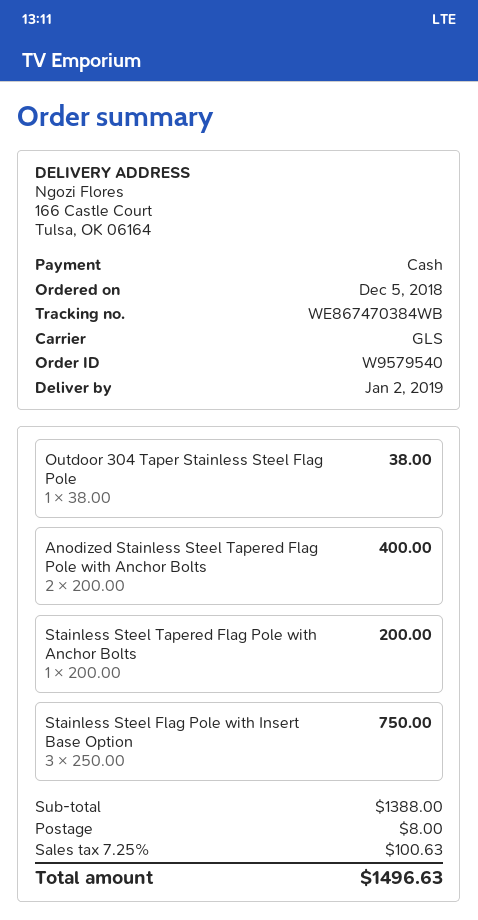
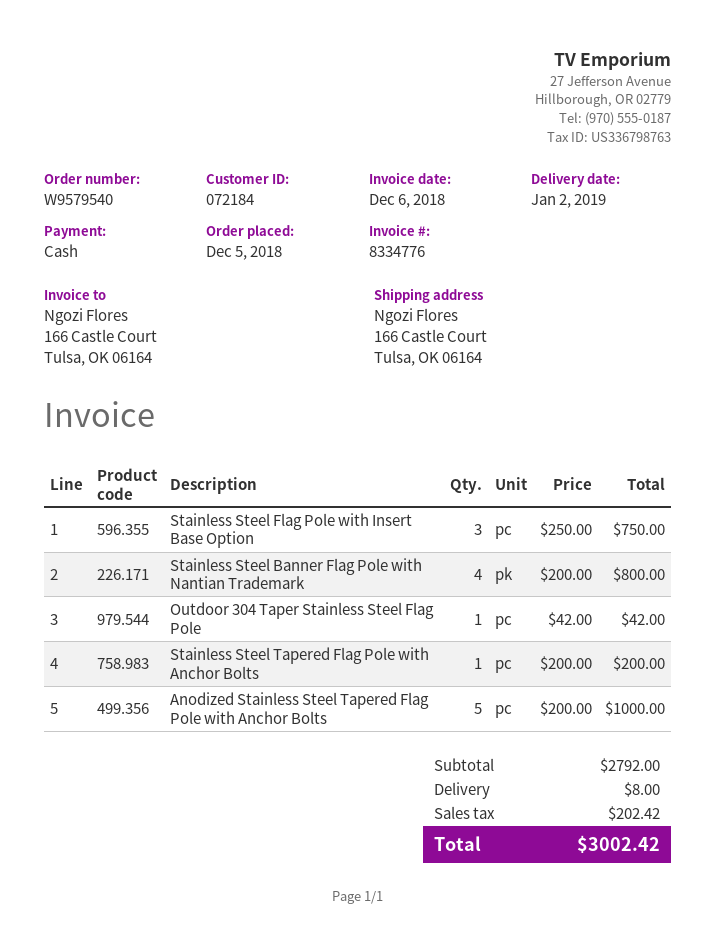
Outdoor 304 Taper Stainless Steel Flag Pole: 1 x 38.00 = 38.00 -> 1 x 42.00 = 42.00
Anodized Stainless Steel Tapered Flag Pole with Anchor Bolts: 2 x 200.00 = 400.00 -> 5 x 200.00 = 1000.00
Stainless Steel Banner Flag Pole with Nantian Trademark: none -> 4 x 200.00 = 800.00
subtotal: 1388.00 -> 2792.00
tax: 100.63 -> 202.42
total: 1496.63 -> 3002.42

